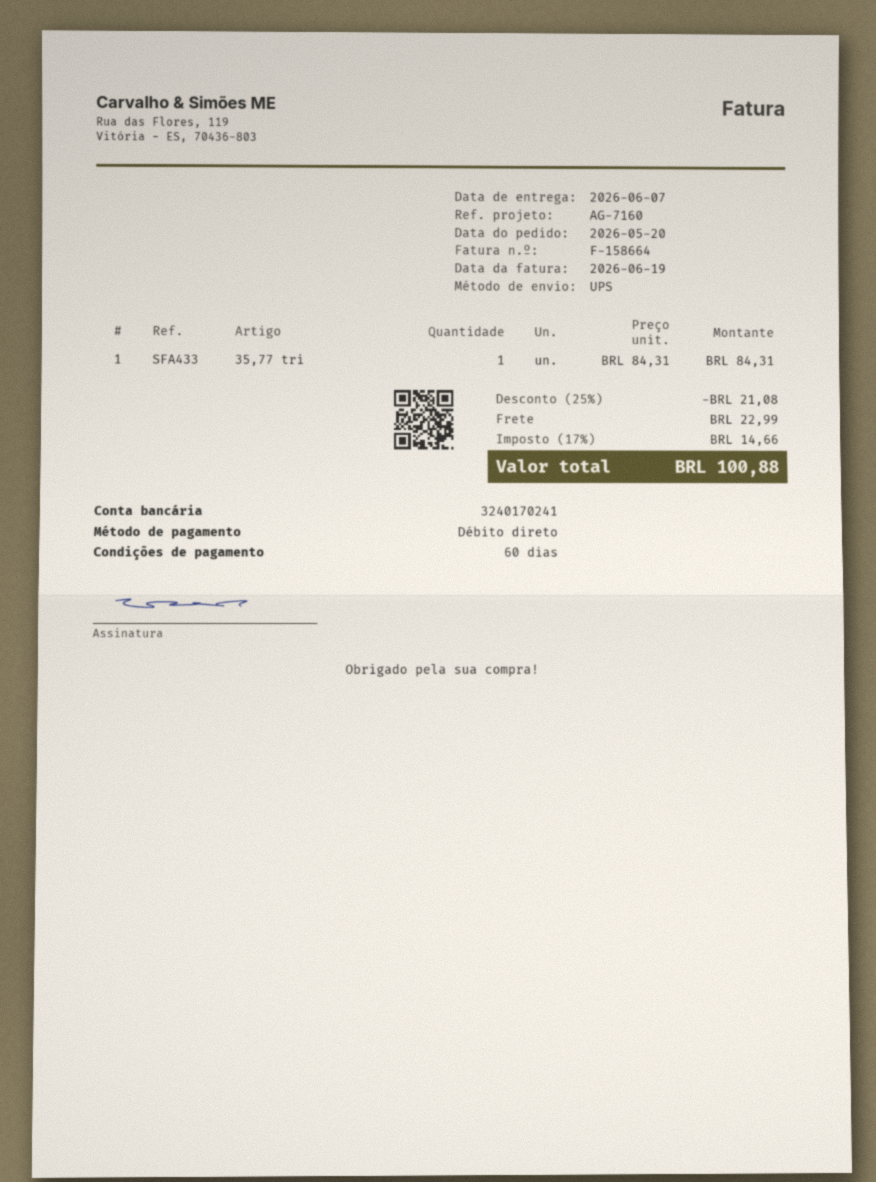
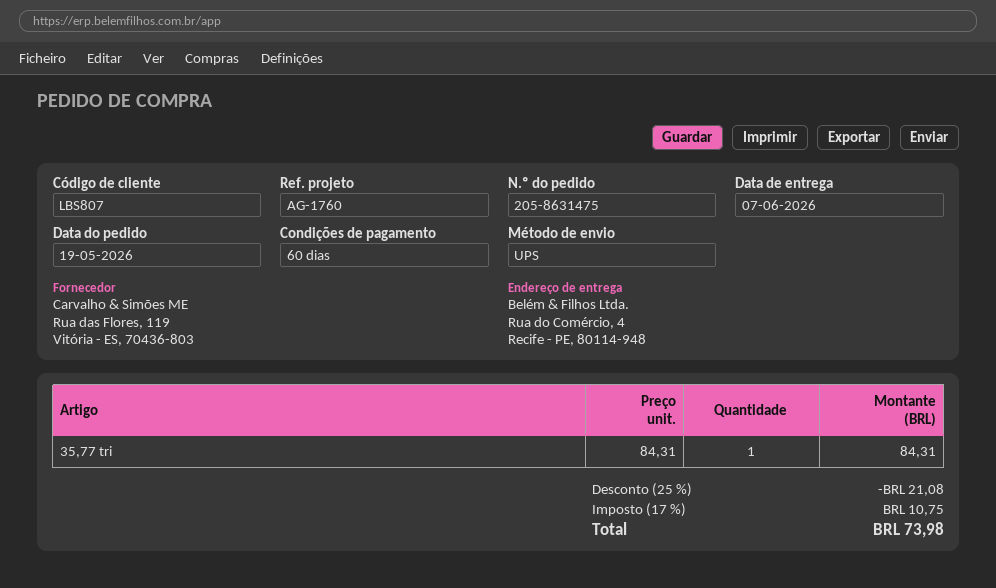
order date: 2026-05-20 -> 2026-05-19
reference: AG-7160 -> AG-1760
shipping: 22.99 -> none
tax: 17% = 14.66 -> 17% = 10.75
total: 100.88 -> 73.98

